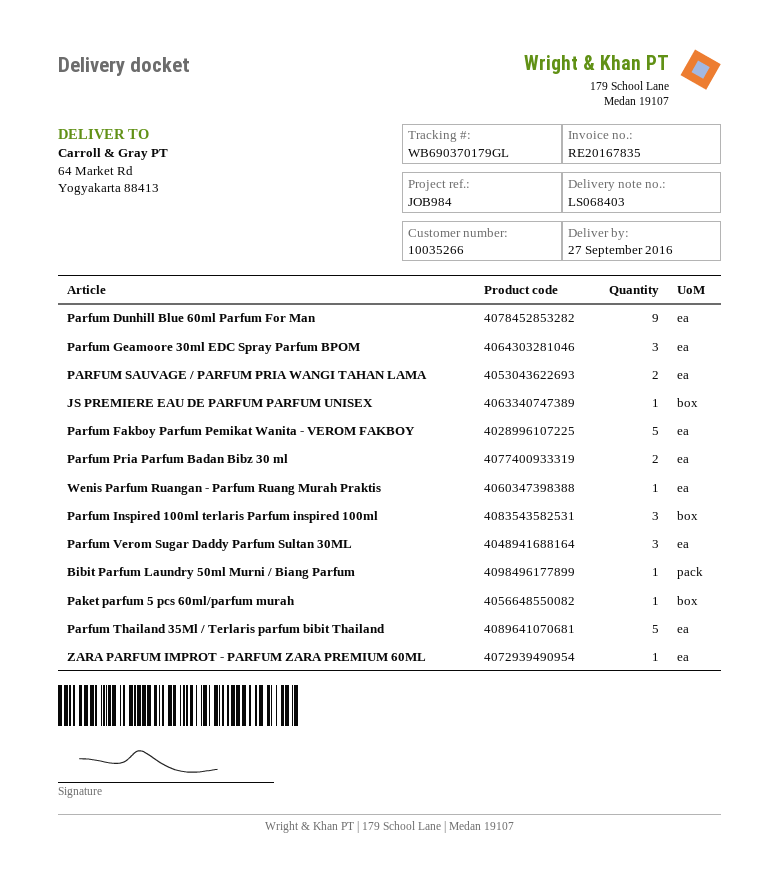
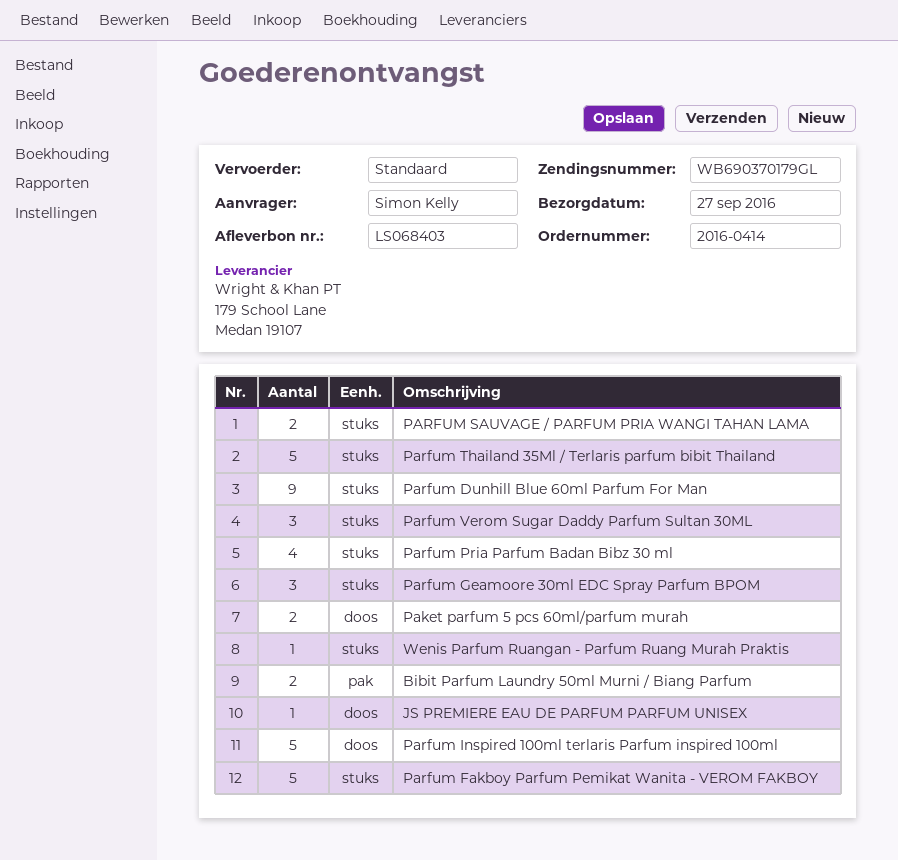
Parfum Pria Parfum Badan Bibz 30 ml: 2 -> 4
Parfum Inspired 100ml terlaris Parfum inspired 100ml: 3 -> 5
Bibit Parfum Laundry 50ml Murni / Biang Parfum: 1 -> 2
Paket parfum 5 pcs 60ml/parfum murah: 1 -> 2
ZARA PARFUM IMPROT - PARFUM ZARA PREMIUM 60ML: 1 -> none

